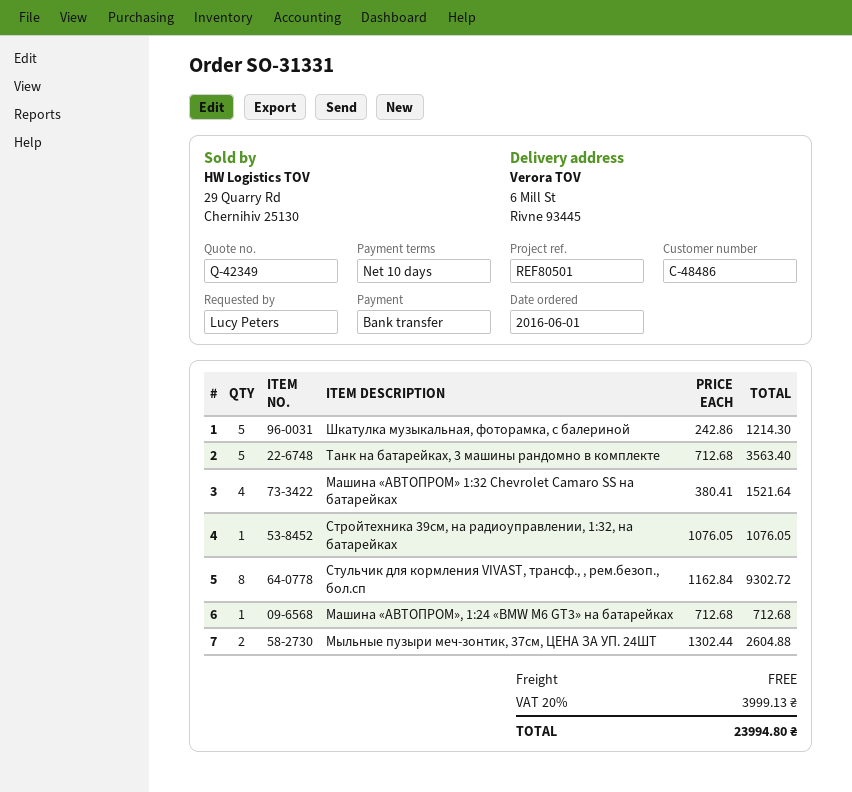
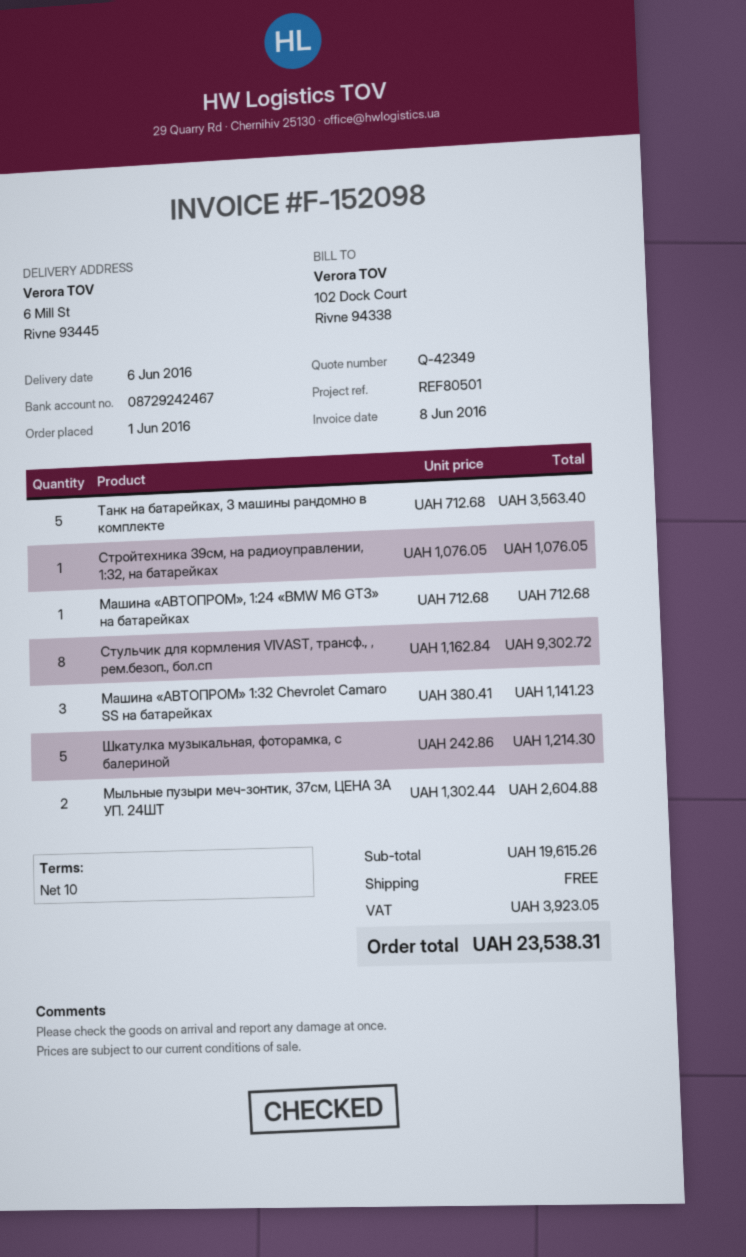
Машина «АВТОПРОМ» 1:32 Chevrolet Camaro SS на батарейках: 4 x 380.41 = 1521.64 -> 3 x 380.41 = 1141.23
tax: 3999.13 -> 3923.05
total: 23994.80 -> 23538.31

